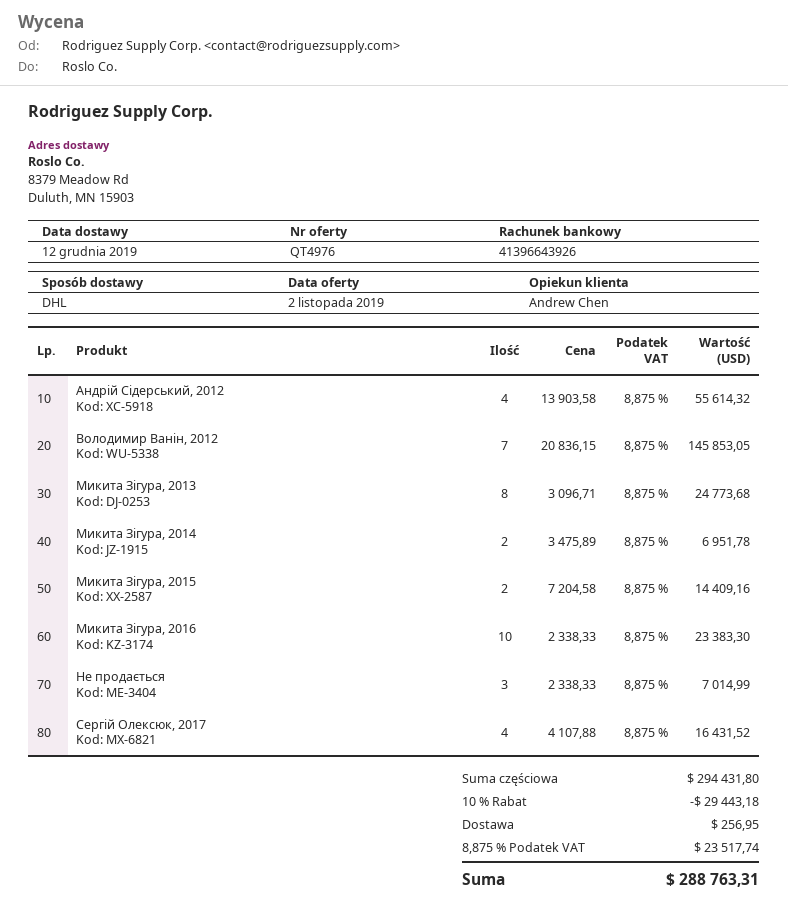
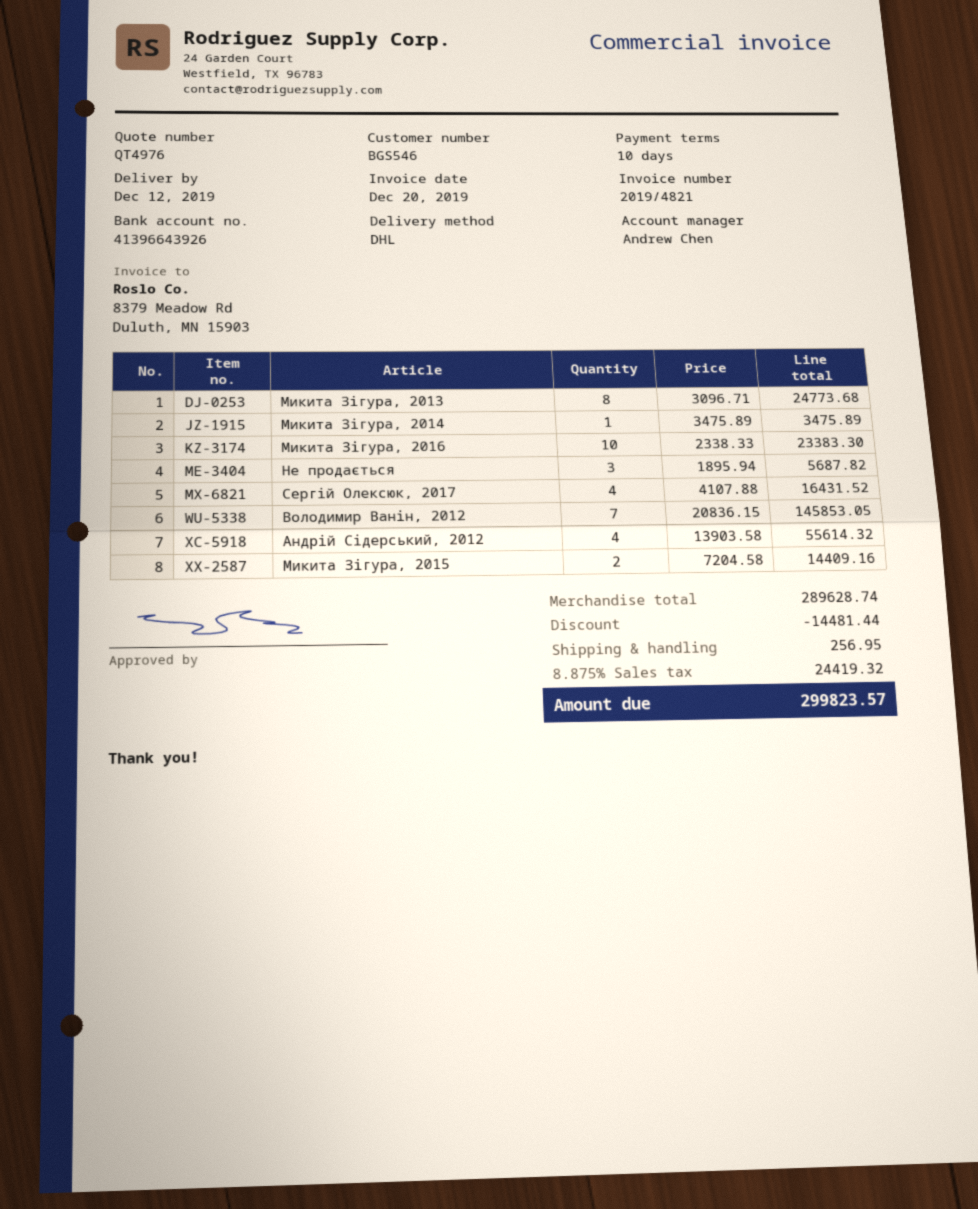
Микита Зігура, 2014: 2 x 3475.89 = 6951.78 -> 1 x 3475.89 = 3475.89
Не продається: 3 x 2338.33 = 7014.99 -> 3 x 1895.94 = 5687.82
subtotal: 294431.80 -> 289628.74
discount: 29443.18 -> 14481.44
tax: 8.875% = 23517.74 -> 8.875% = 24419.32
total: 288763.31 -> 299823.57

